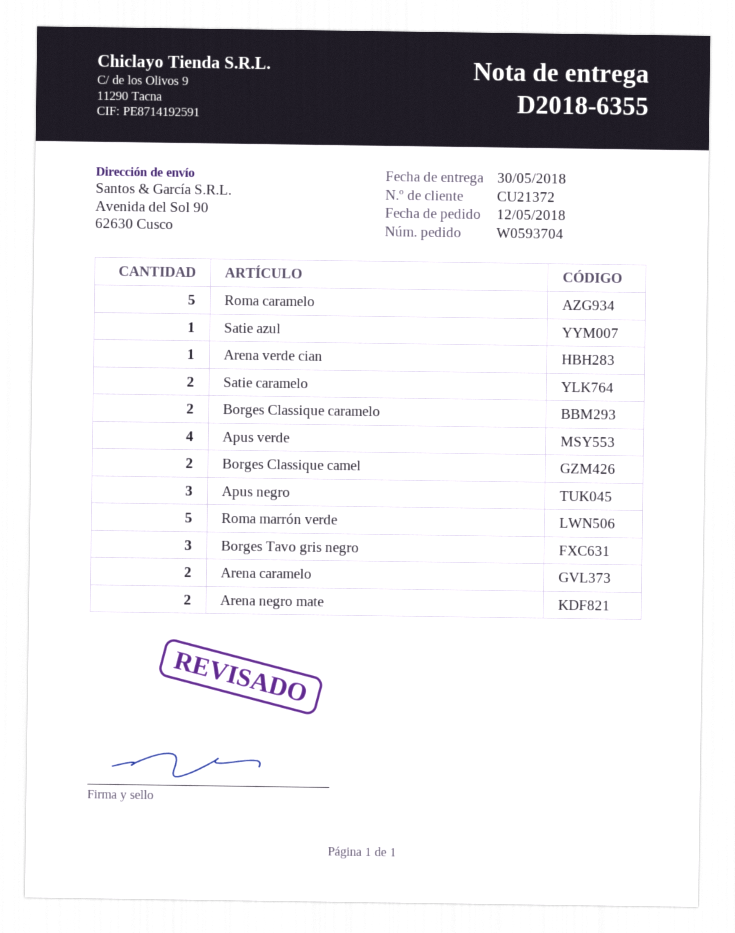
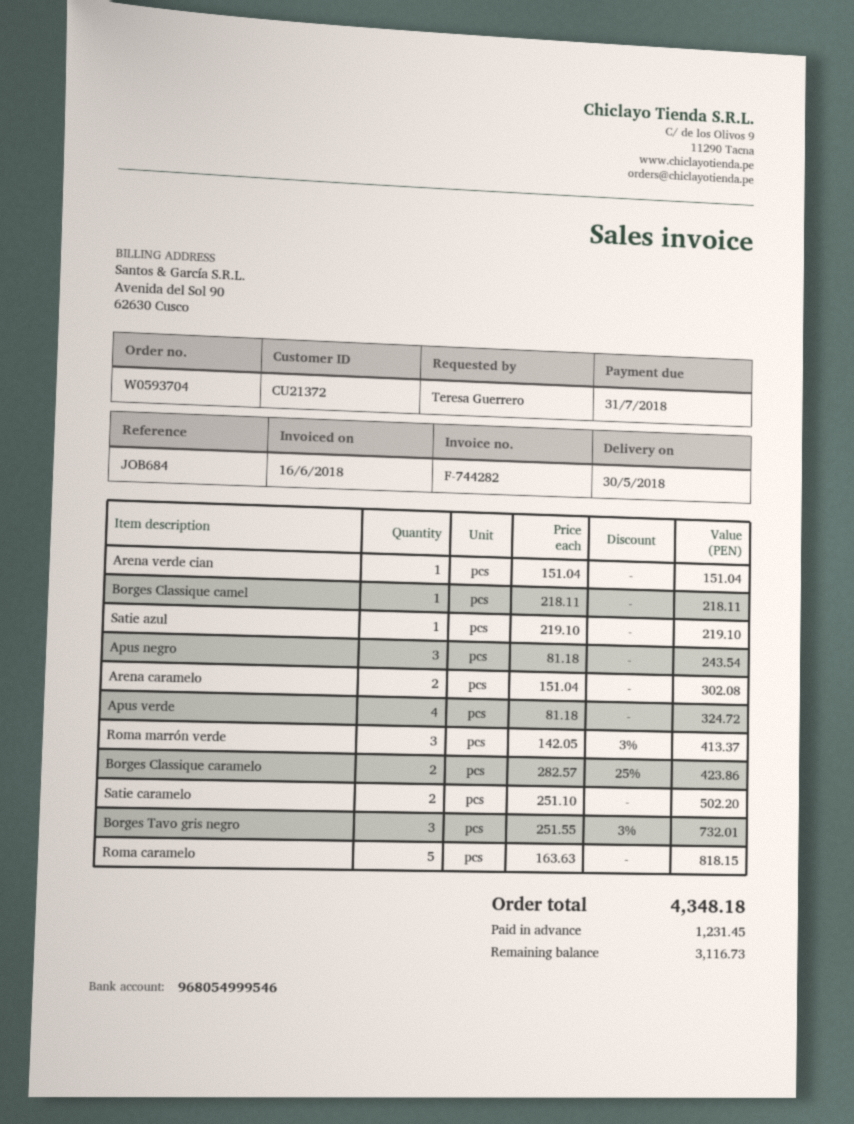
Borges Classique camel: 2 -> 1
Roma marrón verde: 5 -> 3
Arena negro mate: 2 -> none

